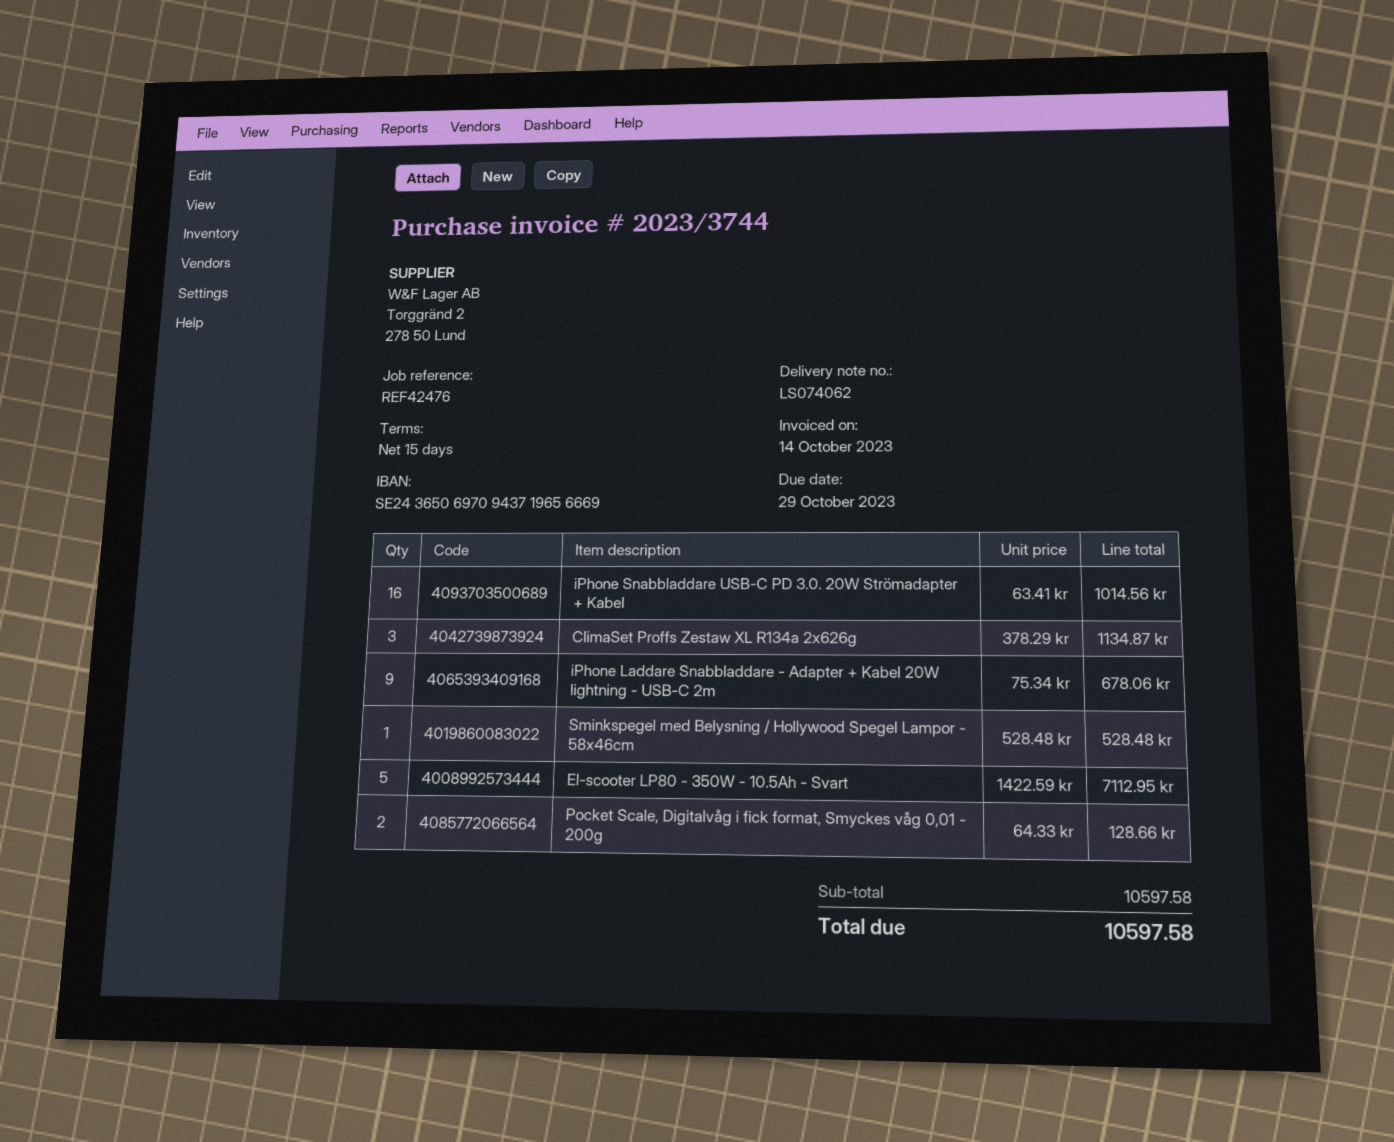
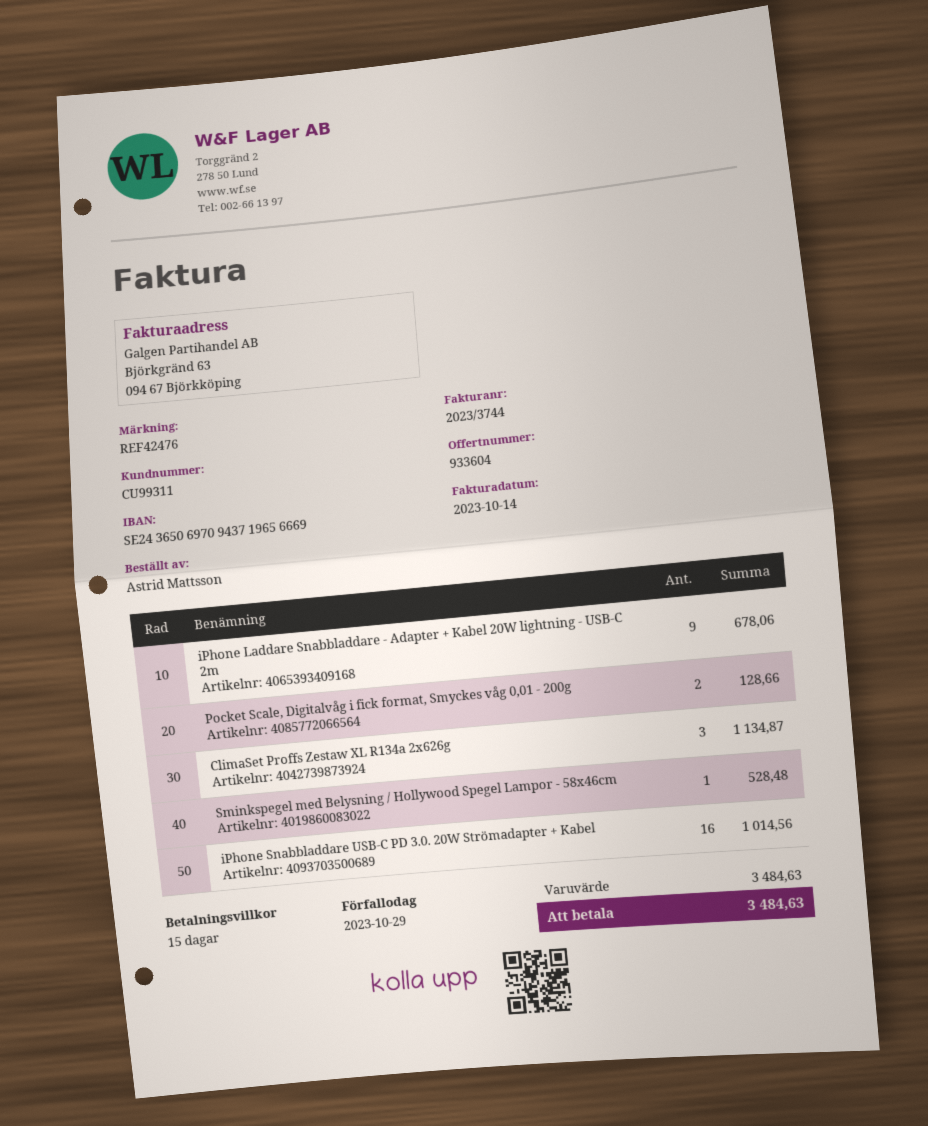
El-scooter LP80 - 350W - 10.5Ah - Svart: 5 for 7112.95 -> none
subtotal: 10597.58 -> 3484.63
total: 10597.58 -> 3484.63

